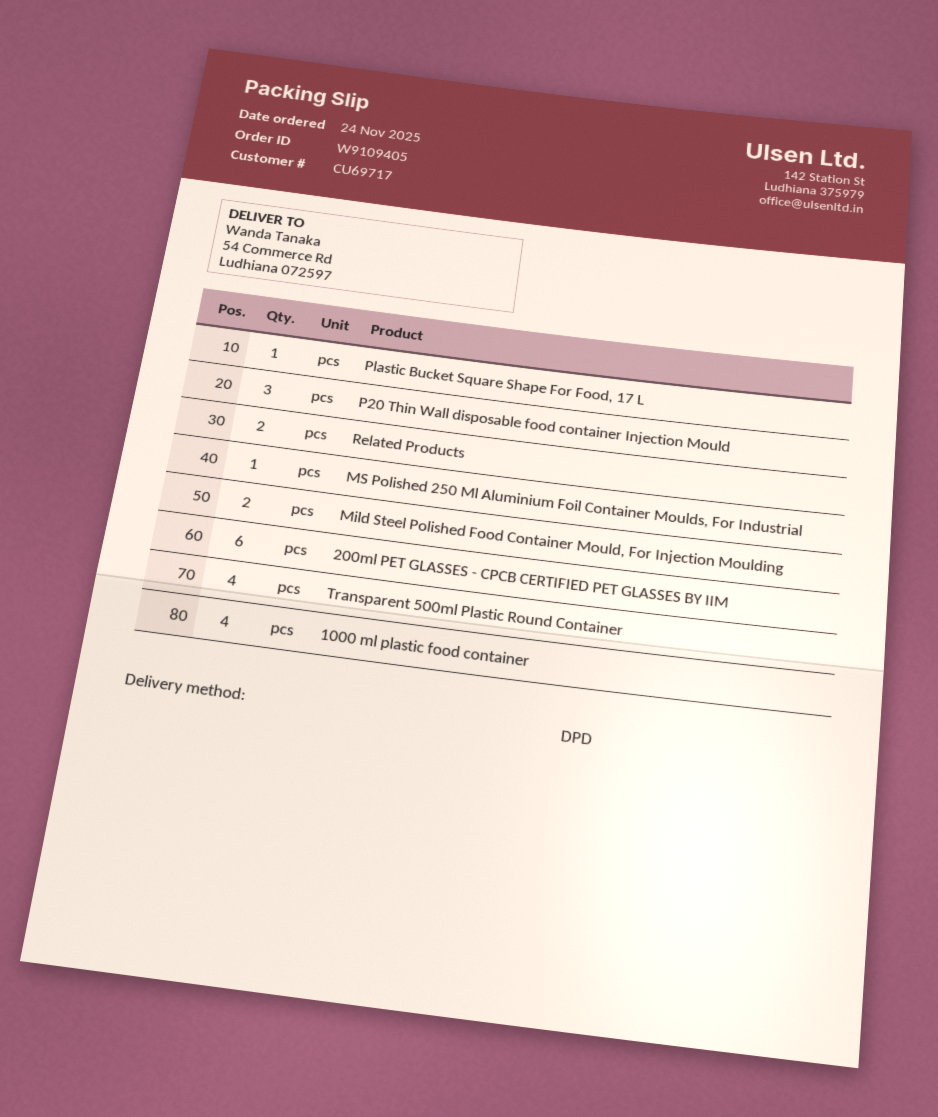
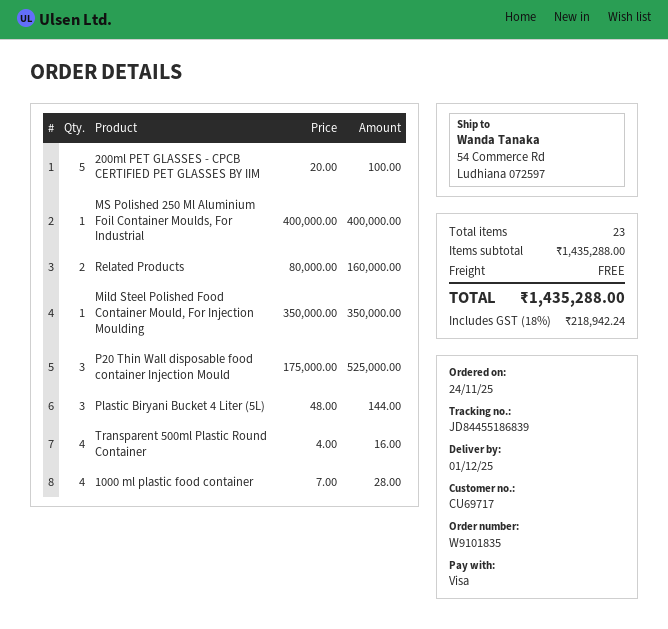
order number: W9109405 -> W9101835
Plastic Bucket Square Shape For Food, 17 L: 1 -> none
Mild Steel Polished Food Container Mould, For Injection Moulding: 2 -> 1
200ml PET GLASSES - CPCB CERTIFIED PET GLASSES BY IIM: 6 -> 5
Plastic Biryani Bucket 4 Liter (5L): none -> 3

